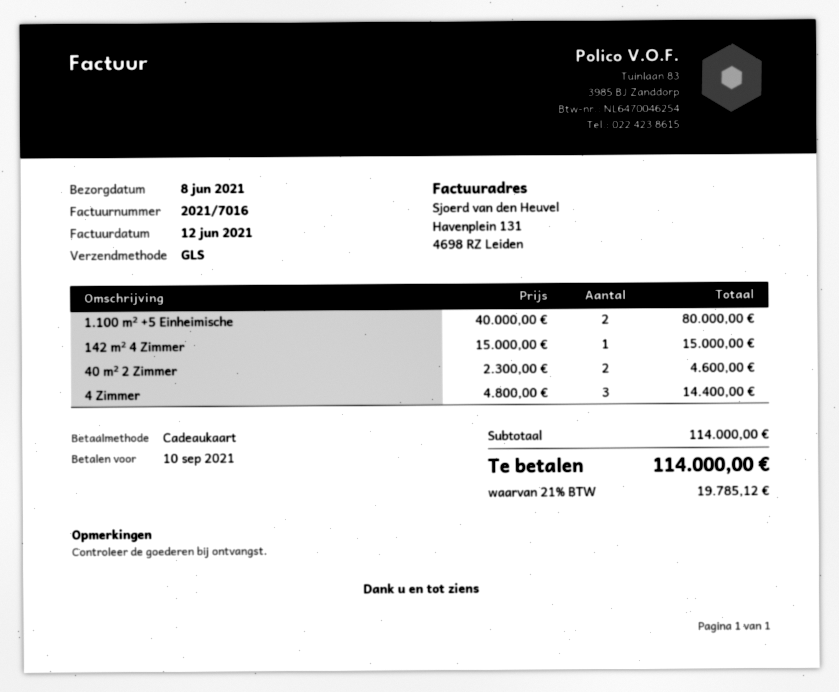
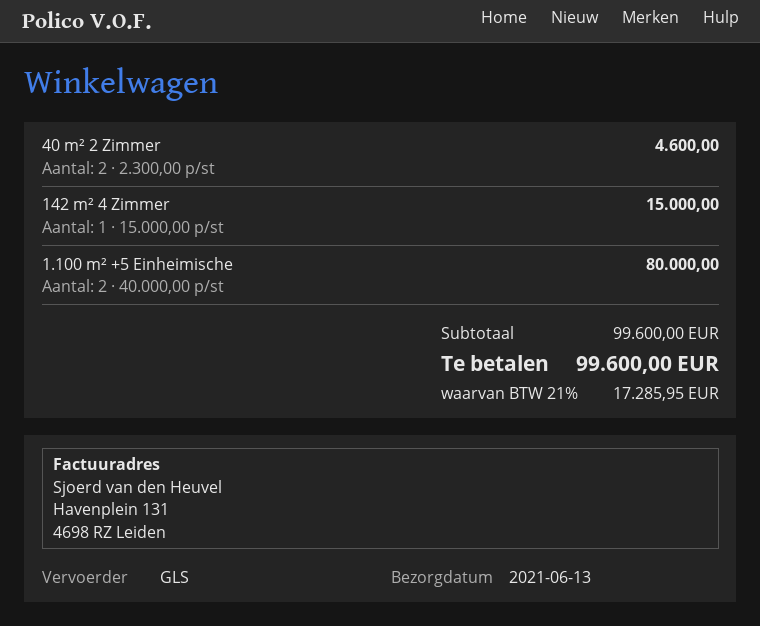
delivery date: 2021-06-08 -> 2021-06-13
4 Zimmer: 3 x 4800.00 = 14400.00 -> none
subtotal: 114000.00 -> 99600.00
tax: 21% = 19785.12 -> 21% = 17285.95
total: 114000.00 -> 99600.00

